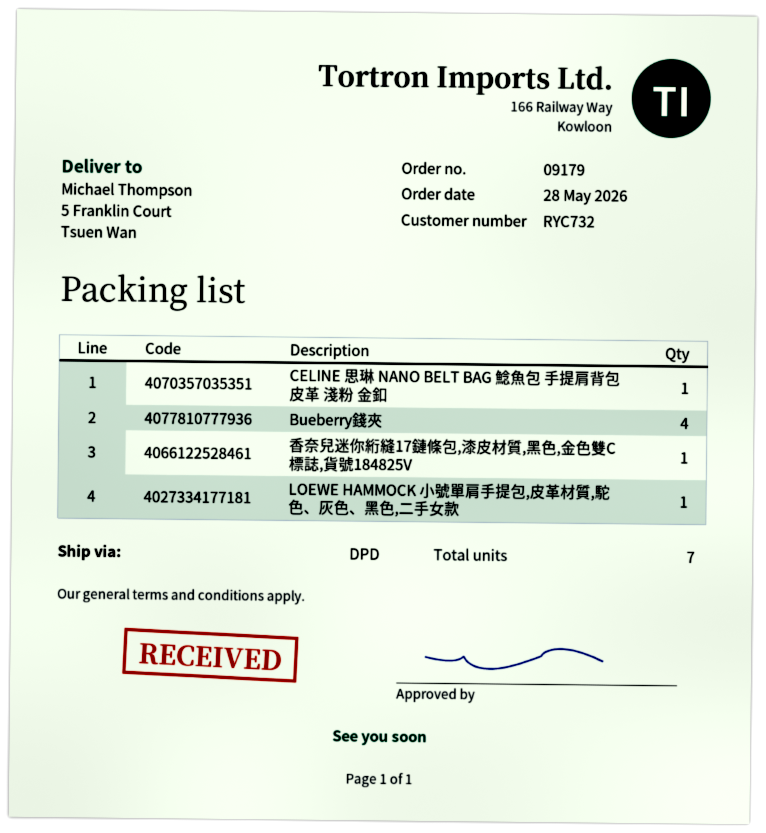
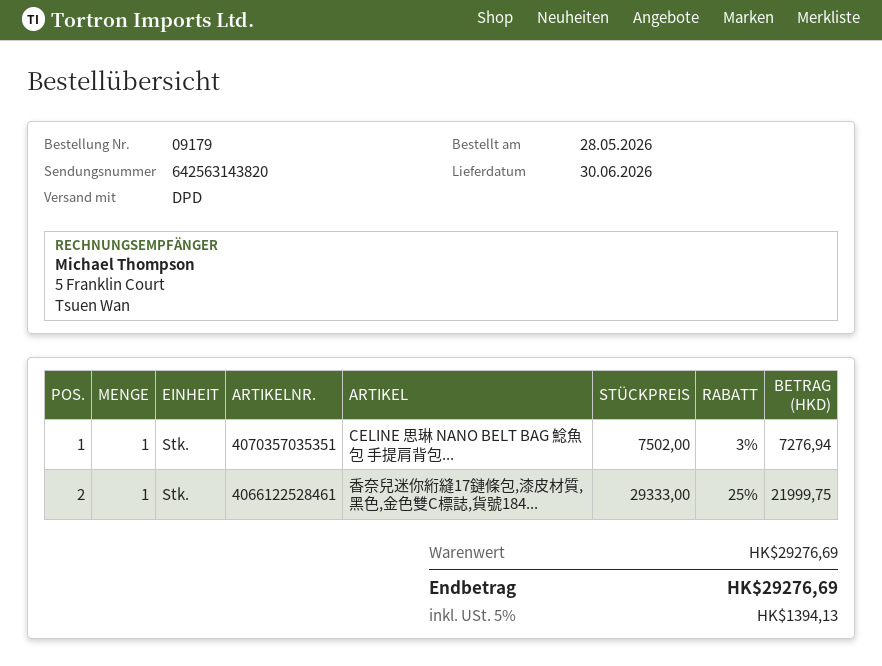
Bueberry錢夾: 4 -> none
LOEWE HAMMOCK 小號單肩手提包,皮革材質,駝色、灰色、黑色,二手女款: 1 -> none

